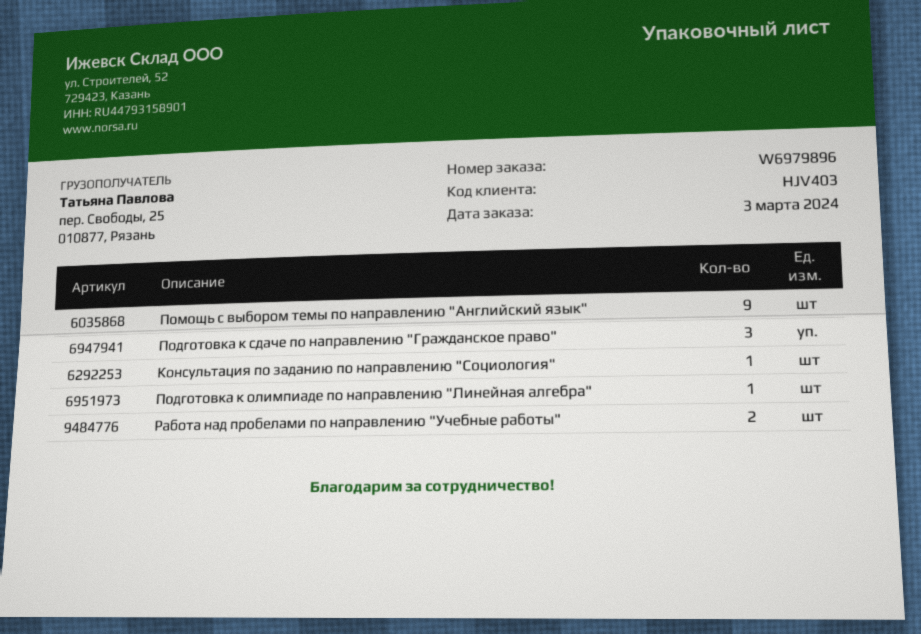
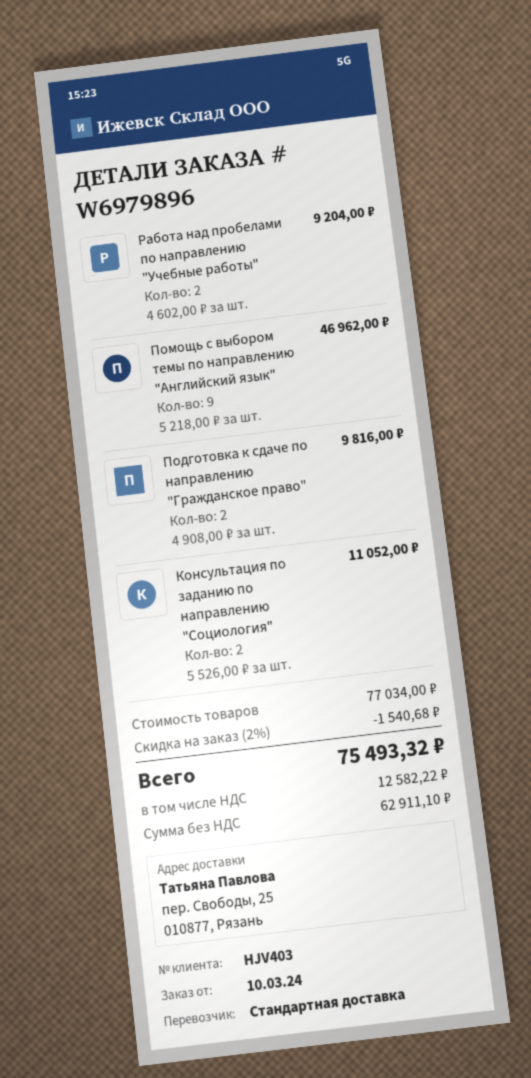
order date: 2024-03-03 -> 2024-03-10
Подготовка к сдаче по направлению "Гражданское право": 3 -> 2
Консультация по заданию по направлению "Социология": 1 -> 2
Подготовка к олимпиаде по направлению "Линейная алгебра": 1 -> none

